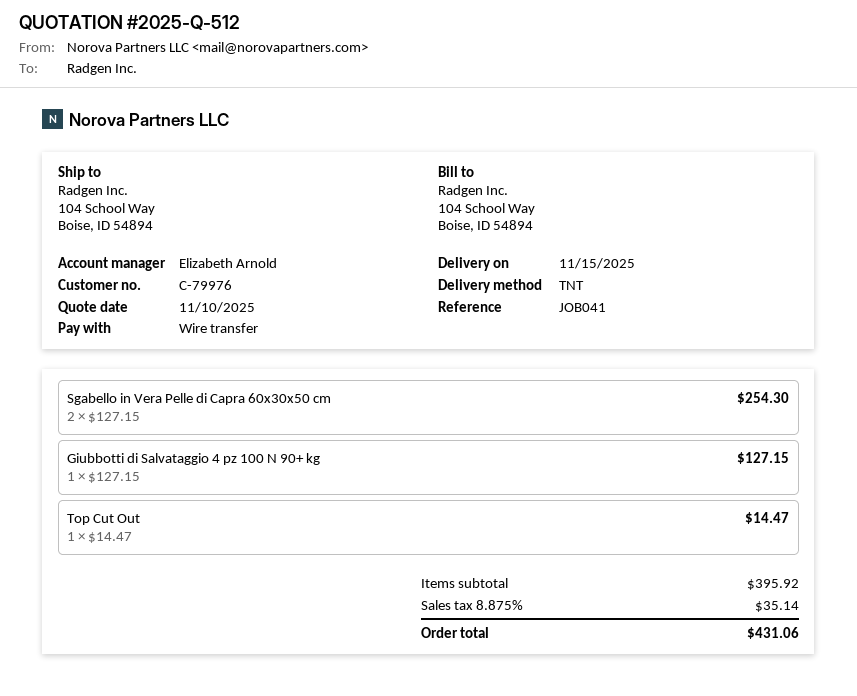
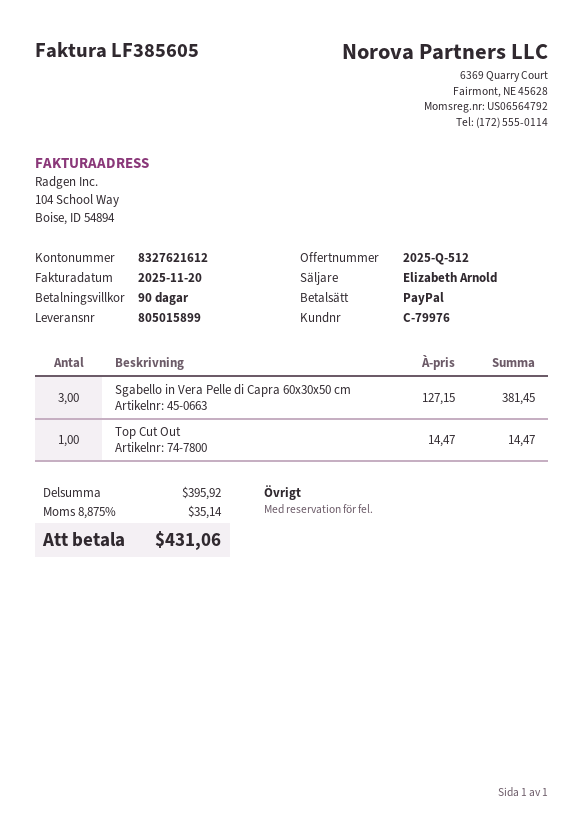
payment method: bank transfer -> PayPal
Sgabello in Vera Pelle di Capra 60x30x50 cm: 2 x 127.15 = 254.30 -> 3 x 127.15 = 381.45
Giubbotti di Salvataggio 4 pz 100 N 90+ kg: 1 x 127.15 = 127.15 -> none

